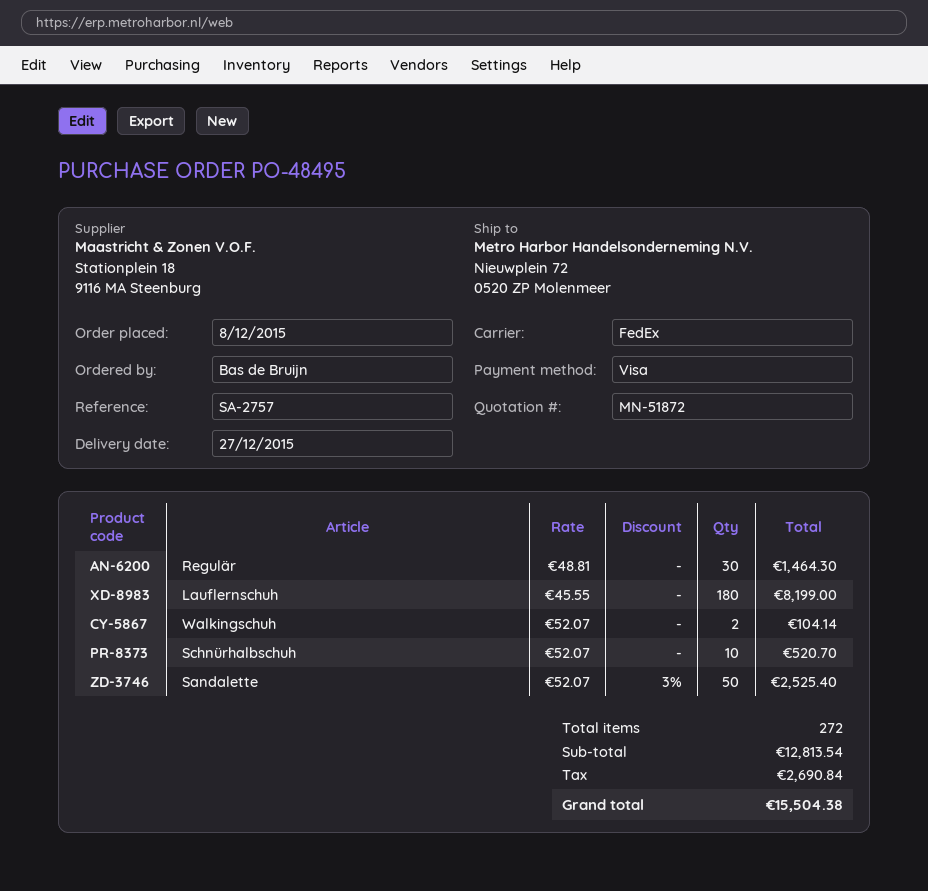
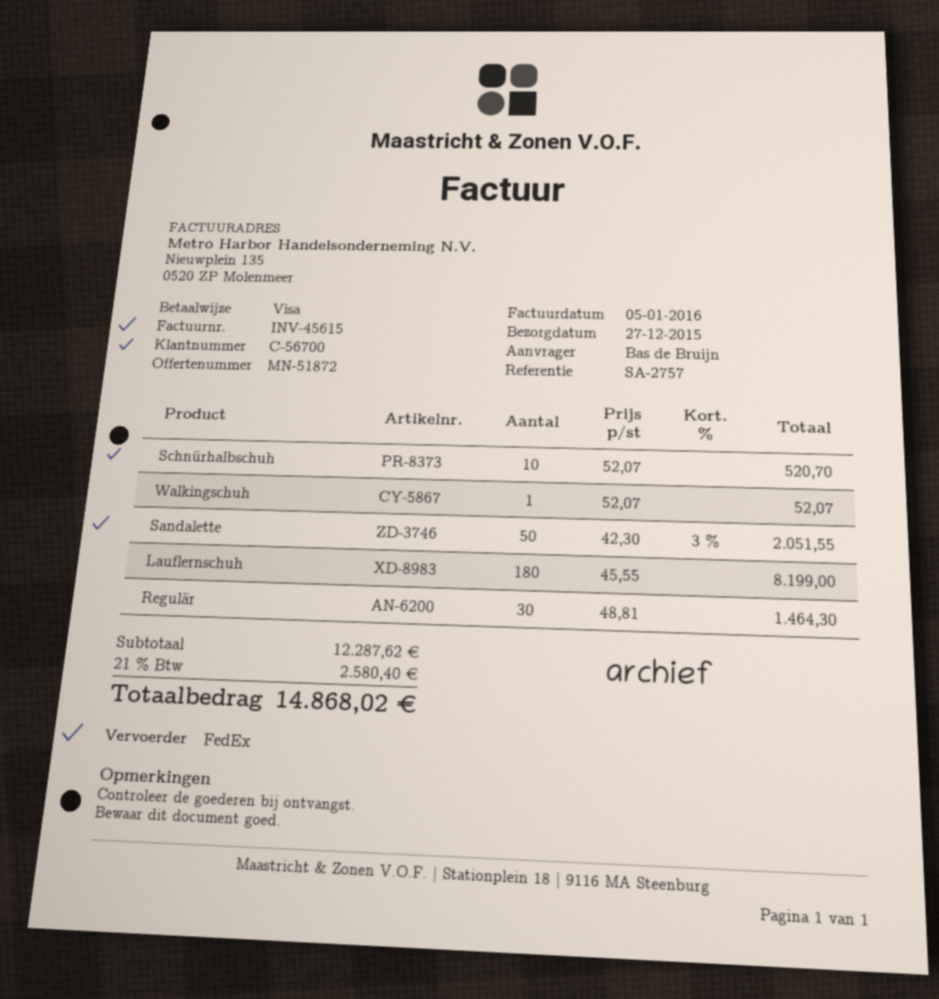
Walkingschuh: 2 x 52.07 = 104.14 -> 1 x 52.07 = 52.07
Sandalette: 50 x 52.07 - 3% = 2525.40 -> 50 x 42.30 - 3% = 2051.55
subtotal: 12813.54 -> 12287.62
tax: 2690.84 -> 2580.40
total: 15504.38 -> 14868.02

